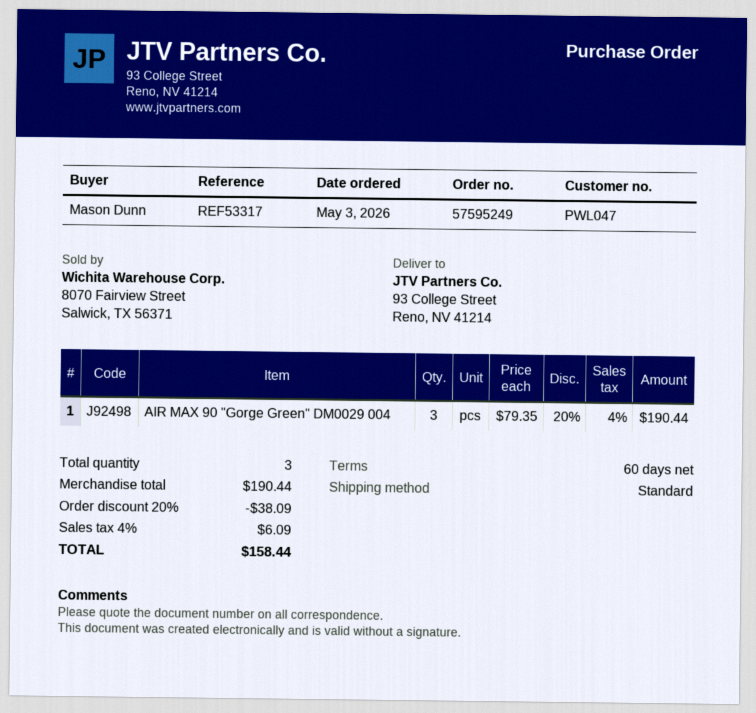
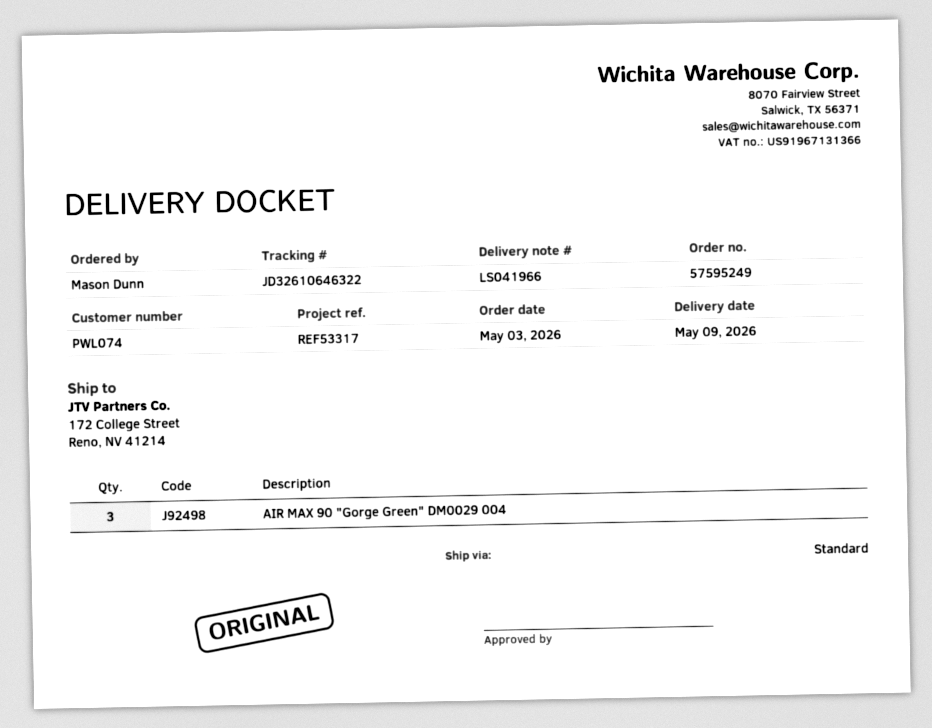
customer number: PWL047 -> PWL074
ship to: 93 College Street, Reno, NV 41214 -> 172 College Street, Reno, NV 41214

